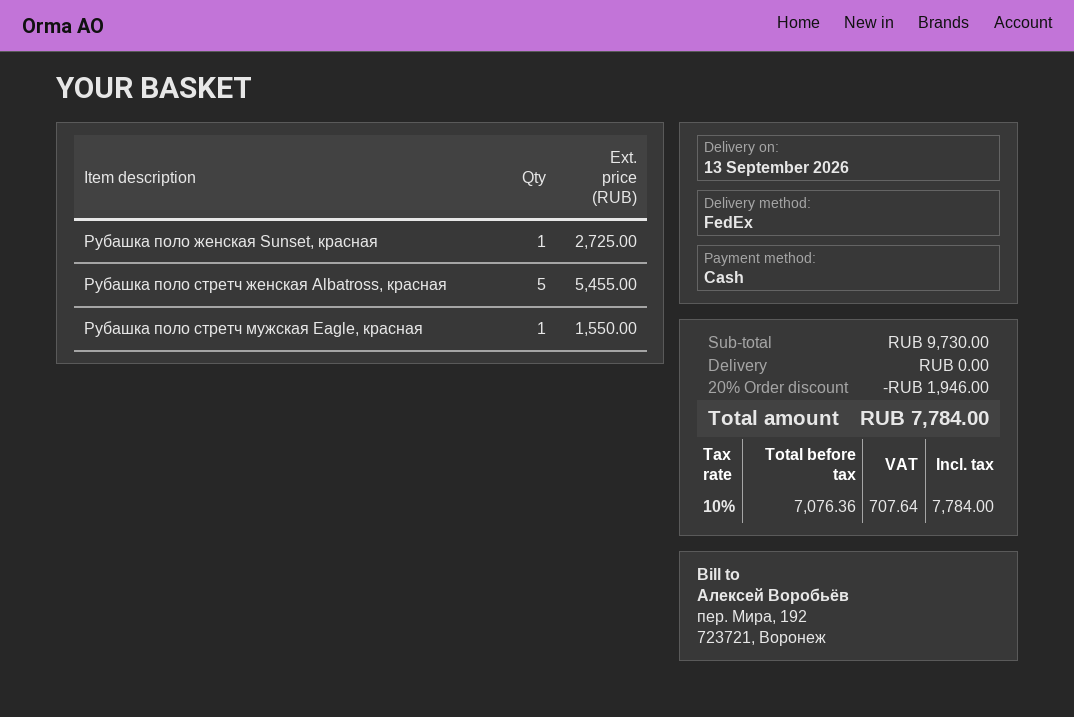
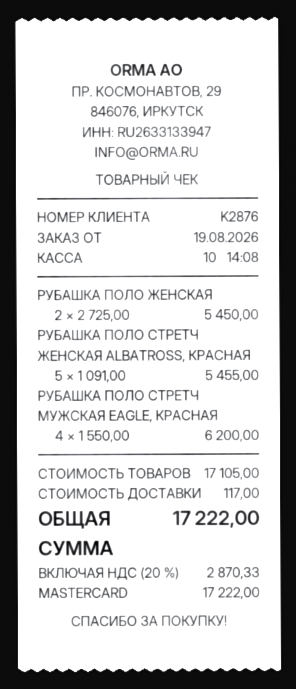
payment method: cash -> Mastercard
Рубашка поло женская Sunset, красная: 1 for 2725.00 -> 2 for 5450.00
Рубашка поло стретч мужская Eagle, красная: 1 for 1550.00 -> 4 for 6200.00
subtotal: 9730.00 -> 17105.00
discount: 20% = 1946.00 -> none
shipping: 0.00 -> 117.00
tax: 10% = 707.64 -> 20% = 2870.33
total: 7784.00 -> 17222.00

